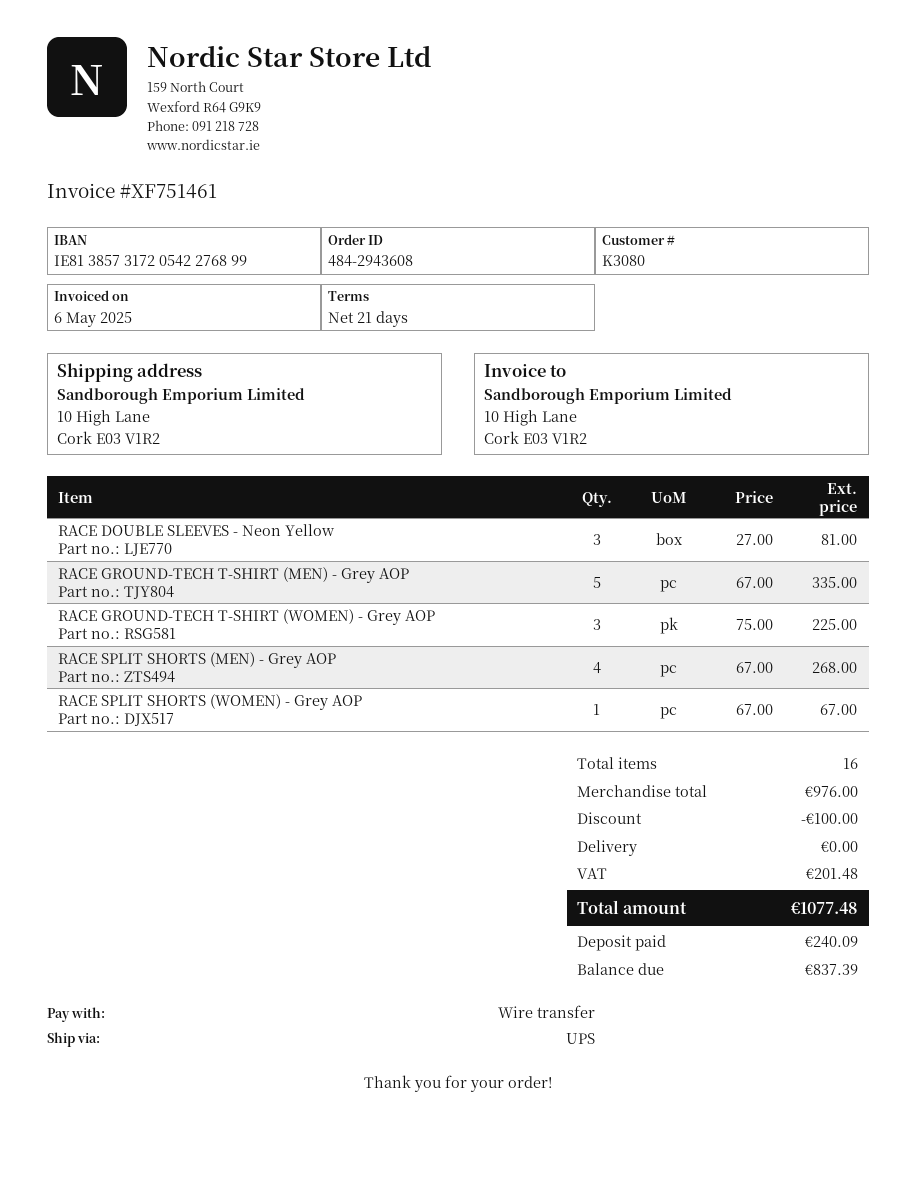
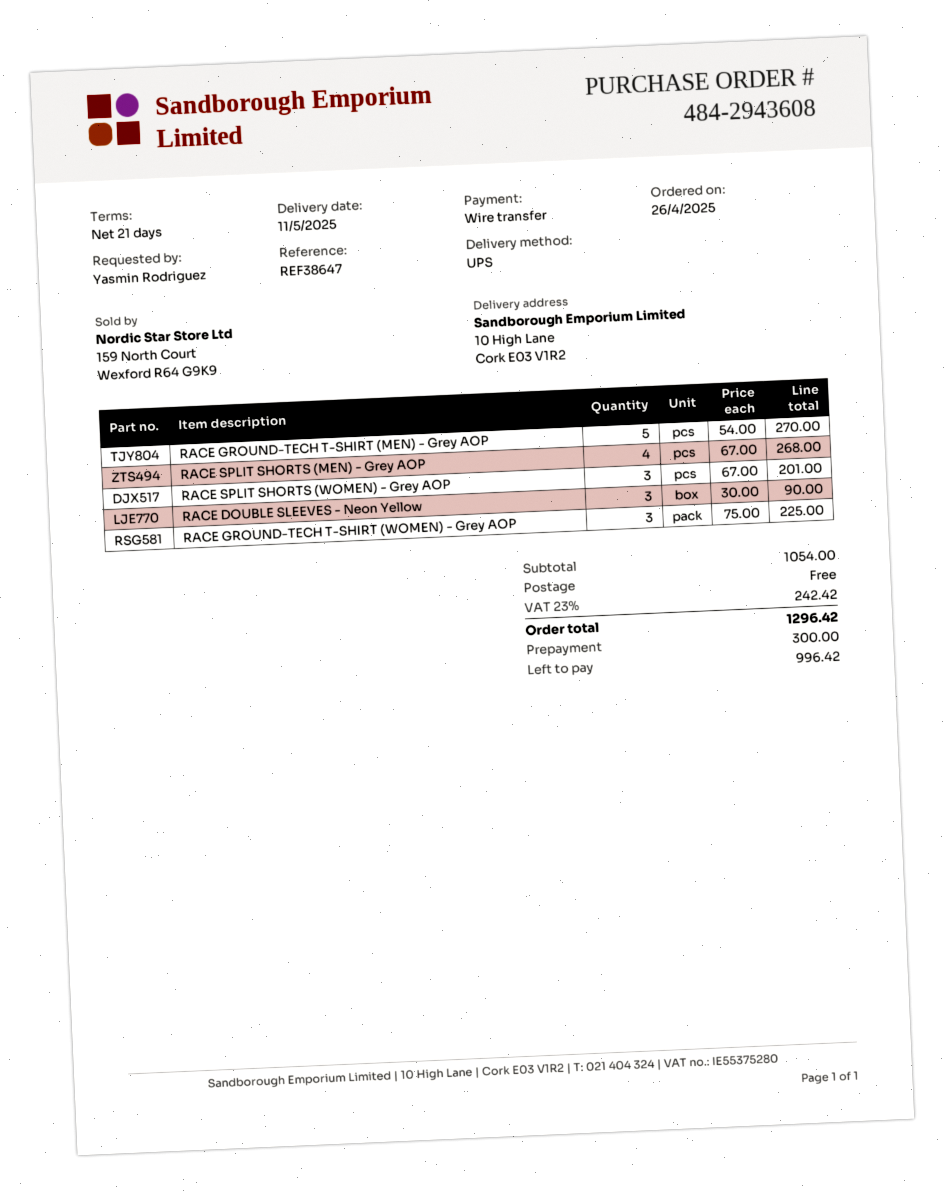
RACE DOUBLE SLEEVES - Neon Yellow: 3 x 27.00 = 81.00 -> 3 x 30.00 = 90.00
RACE GROUND-TECH T-SHIRT (MEN) - Grey AOP: 5 x 67.00 = 335.00 -> 5 x 54.00 = 270.00
RACE SPLIT SHORTS (WOMEN) - Grey AOP: 1 x 67.00 = 67.00 -> 3 x 67.00 = 201.00
subtotal: 976.00 -> 1054.00
discount: 100.00 -> none
tax: 201.48 -> 242.42
total: 1077.48 -> 1296.42
deposit: 240.09 -> 300.00
balance: 837.39 -> 996.42

